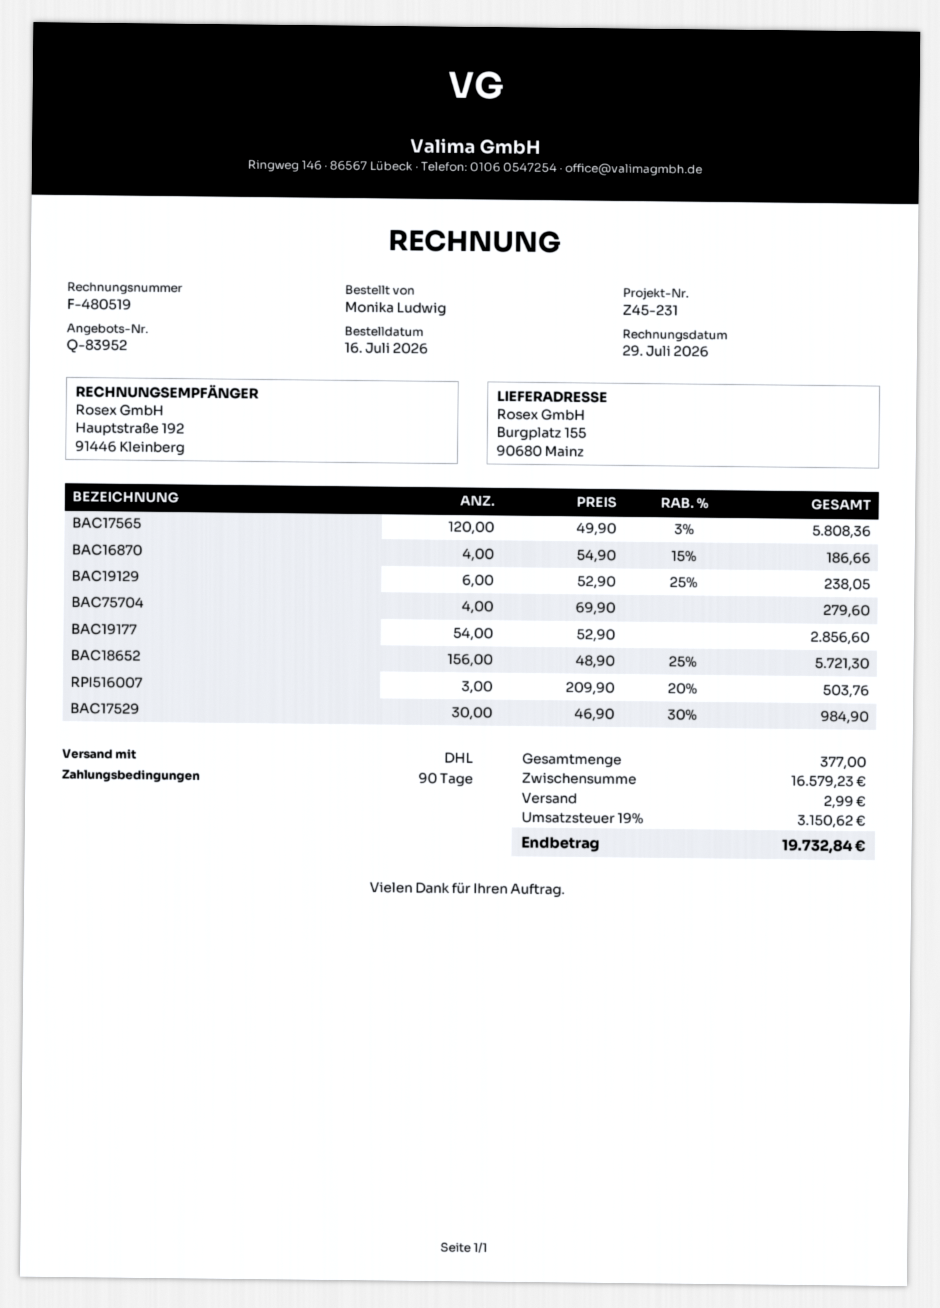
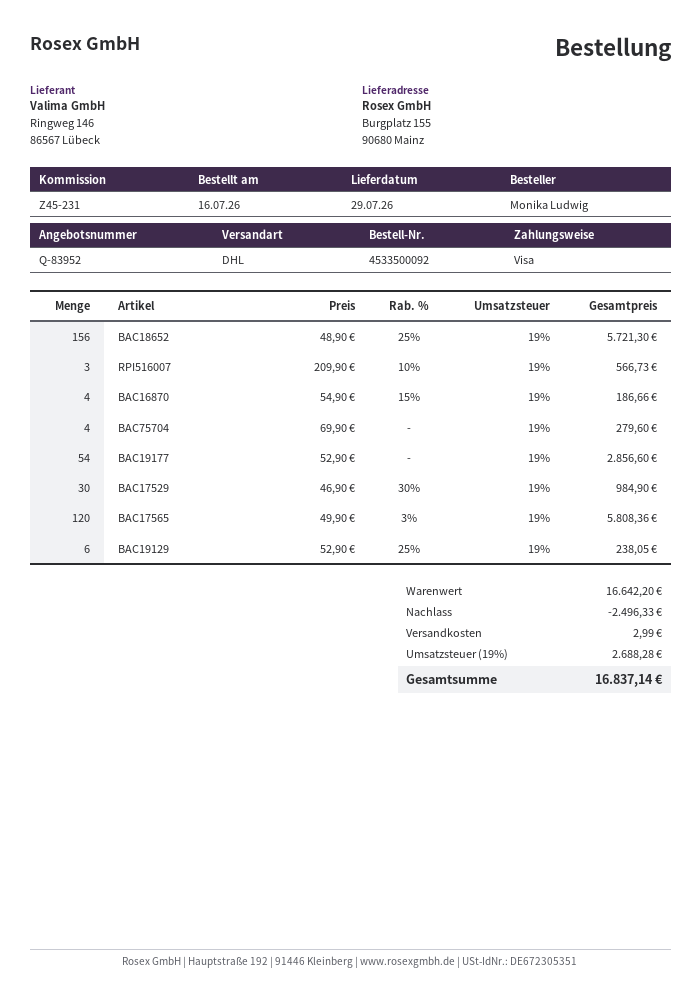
RPI516007: 3 x 209.90 - 20% = 503.76 -> 3 x 209.90 - 10% = 566.73
subtotal: 16579.23 -> 16642.20
discount: none -> 2496.33
tax: 19% = 3150.62 -> 19% = 2688.28
total: 19732.84 -> 16837.14

